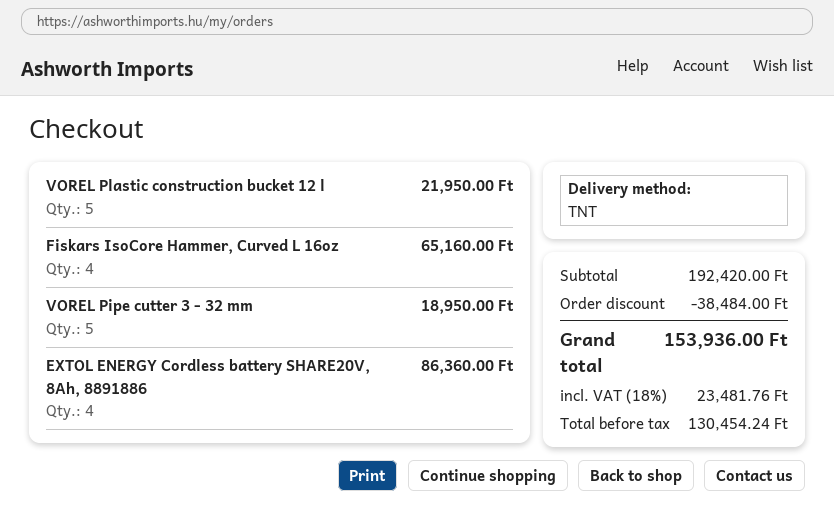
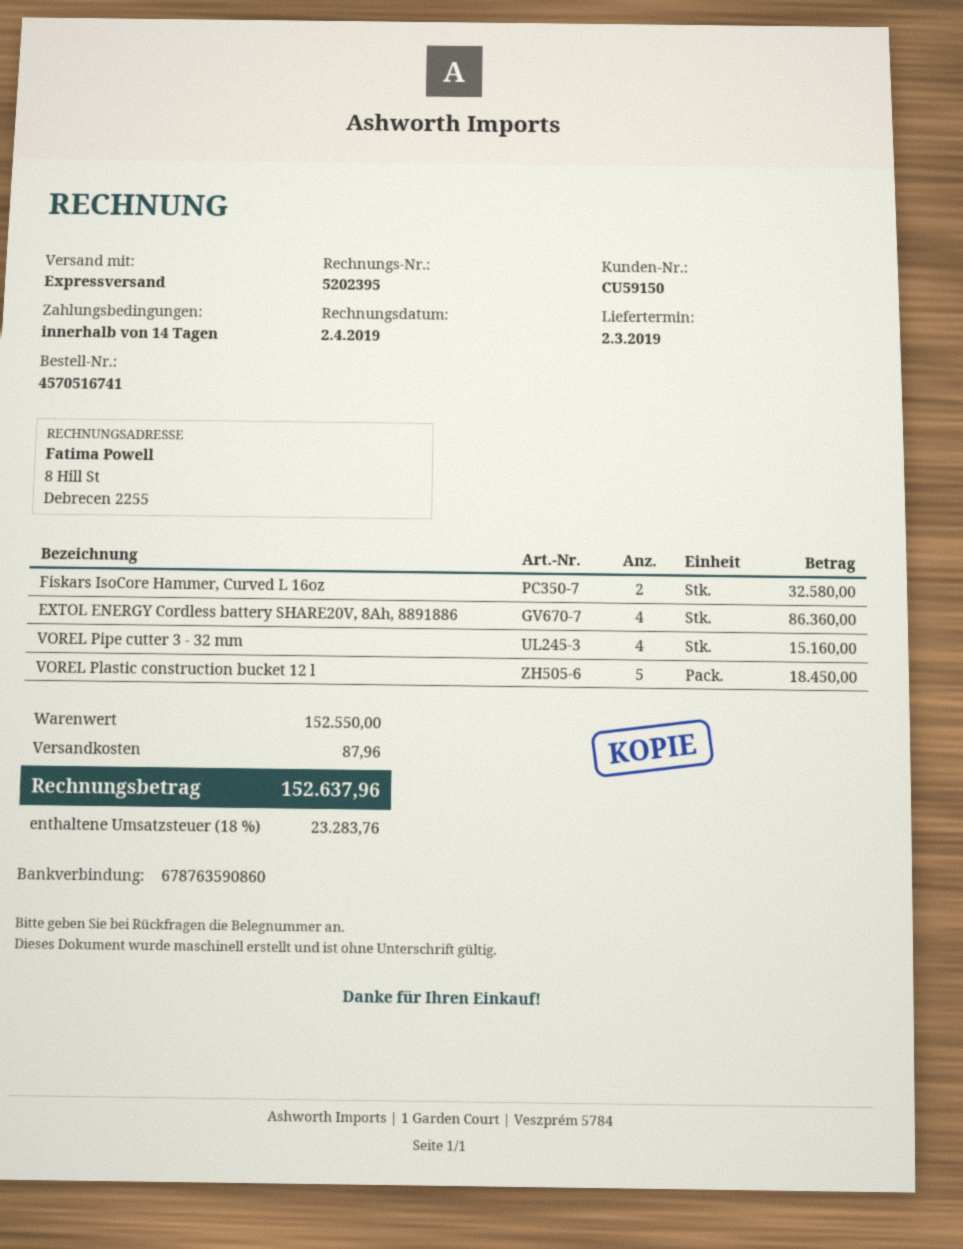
shipping method: TNT -> express
VOREL Plastic construction bucket 12 l: 5 for 21950.00 -> 5 for 18450.00
Fiskars IsoCore Hammer, Curved L 16oz: 4 for 65160.00 -> 2 for 32580.00
VOREL Pipe cutter 3 - 32 mm: 5 for 18950.00 -> 4 for 15160.00
subtotal: 192420.00 -> 152550.00
discount: 38484.00 -> none
shipping: none -> 87.96
tax: 18% = 23481.76 -> 18% = 23283.76
total: 153936.00 -> 152637.96

